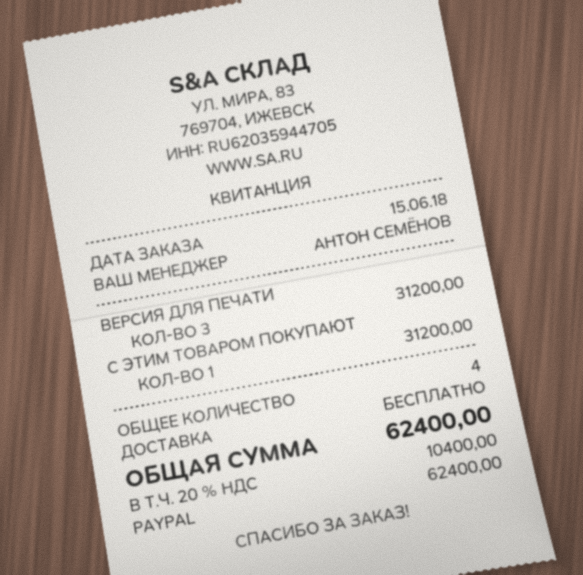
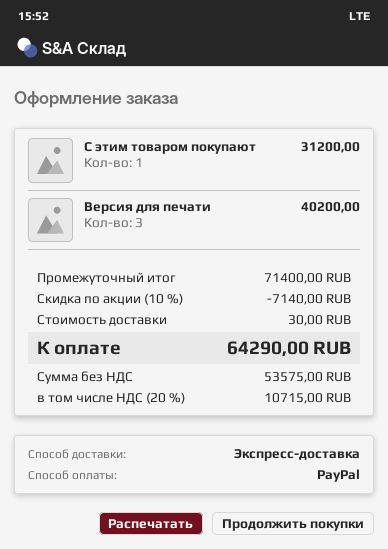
ВЕРСИЯ ДЛЯ ПЕЧАТИ: 3 for 31200.00 -> 3 for 40200.00
discount: none -> 10% = 7140.00
shipping: 0.00 -> 30.00
tax: 20% = 10400.00 -> 20% = 10715.00
total: 62400.00 -> 64290.00

